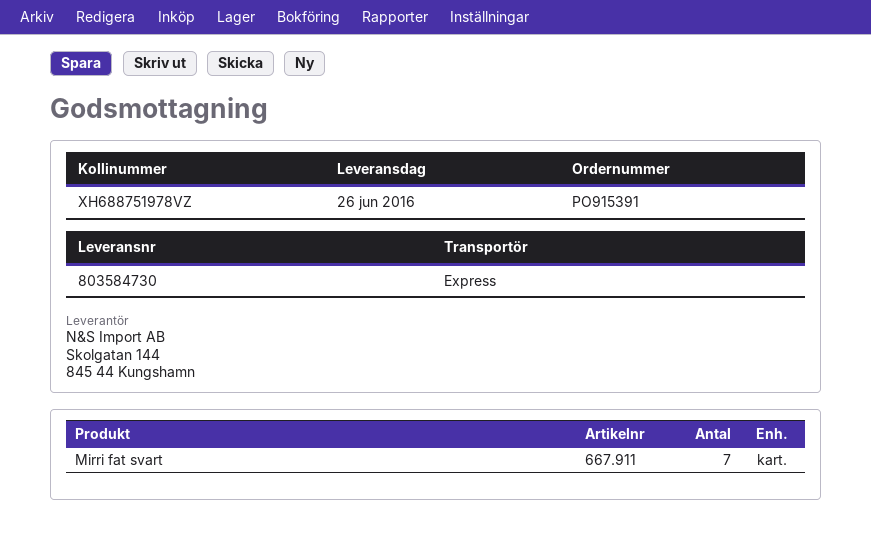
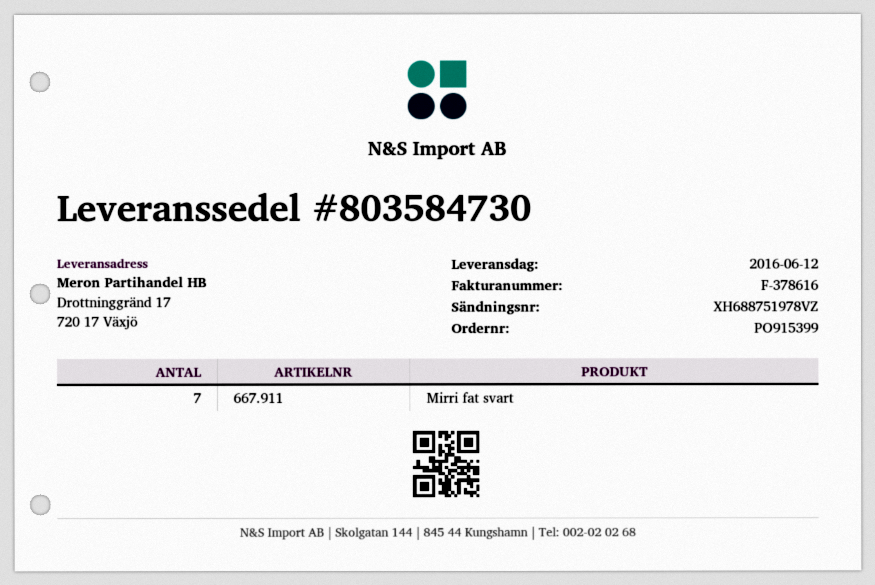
order number: PO915391 -> PO915399
delivery date: 2016-06-26 -> 2016-06-12

